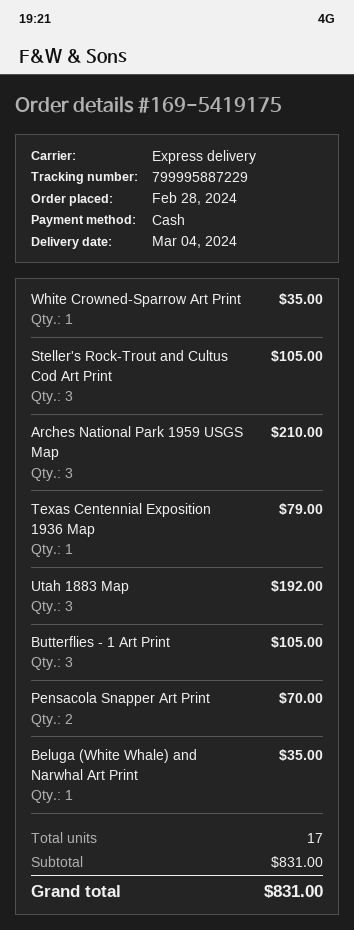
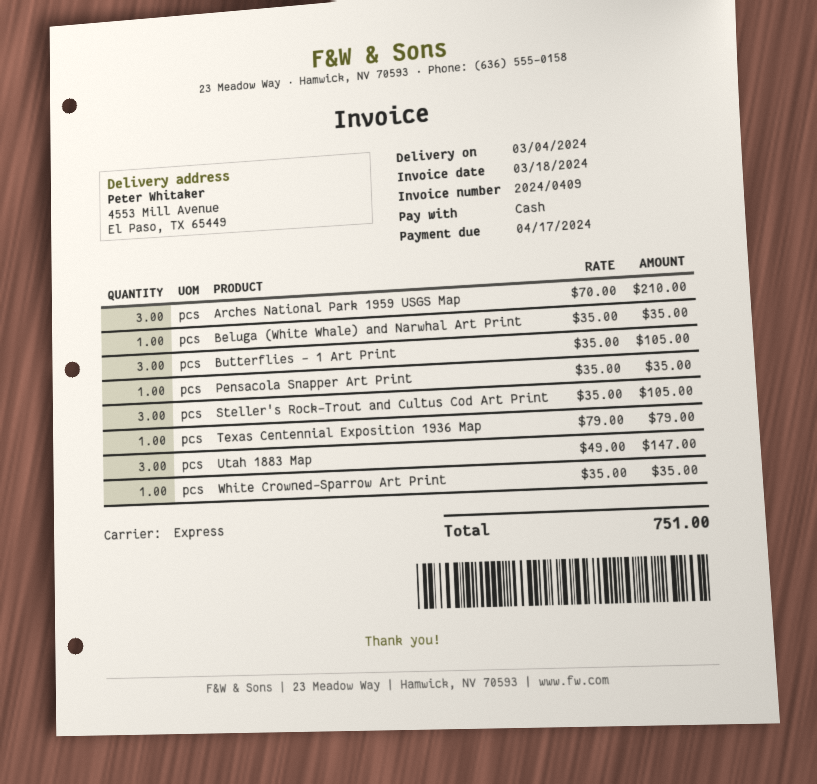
Utah 1883 Map: 3 for 192.00 -> 3 for 147.00
Pensacola Snapper Art Print: 2 for 70.00 -> 1 for 35.00
total: 831.00 -> 751.00

